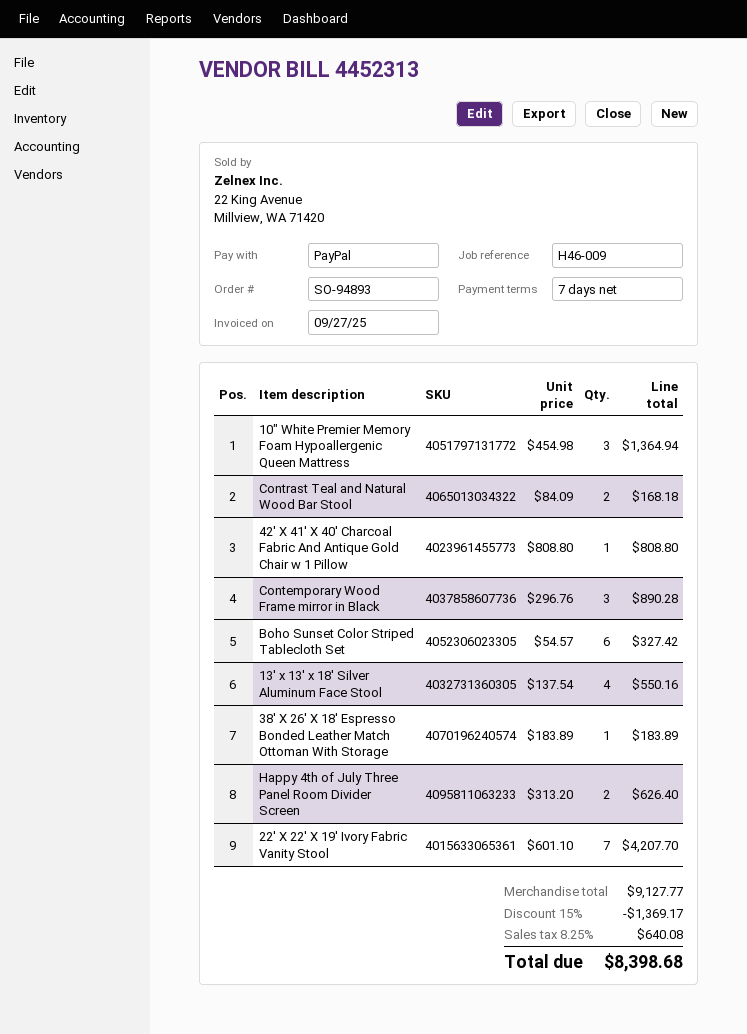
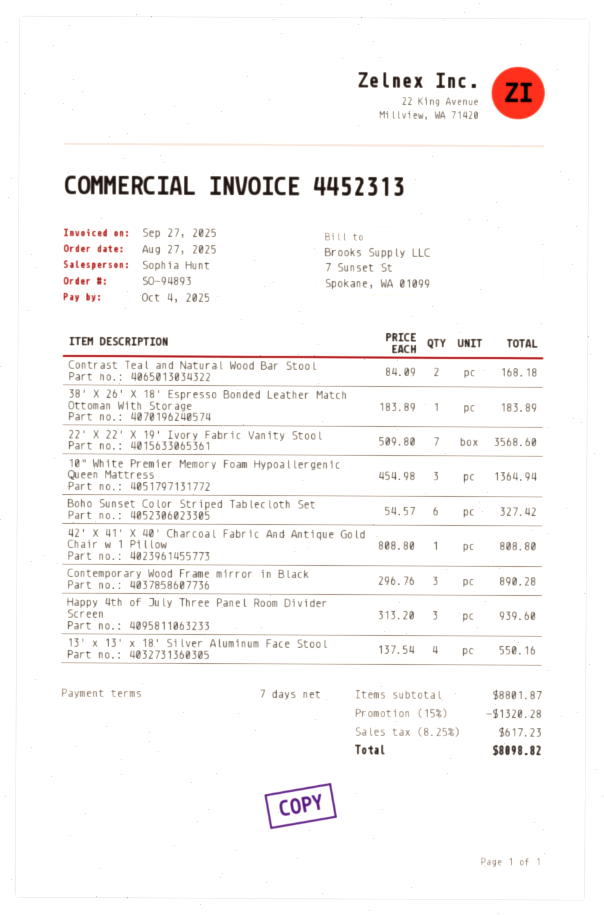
Happy 4th of July Three Panel Room Divider Screen: 2 x 313.20 = 626.40 -> 3 x 313.20 = 939.60
22' X 22' X 19' Ivory Fabric Vanity Stool: 7 x 601.10 = 4207.70 -> 7 x 509.80 = 3568.60
subtotal: 9127.77 -> 8801.87
discount: 15% = 1369.17 -> 15% = 1320.28
tax: 8.25% = 640.08 -> 8.25% = 617.23
total: 8398.68 -> 8098.82

